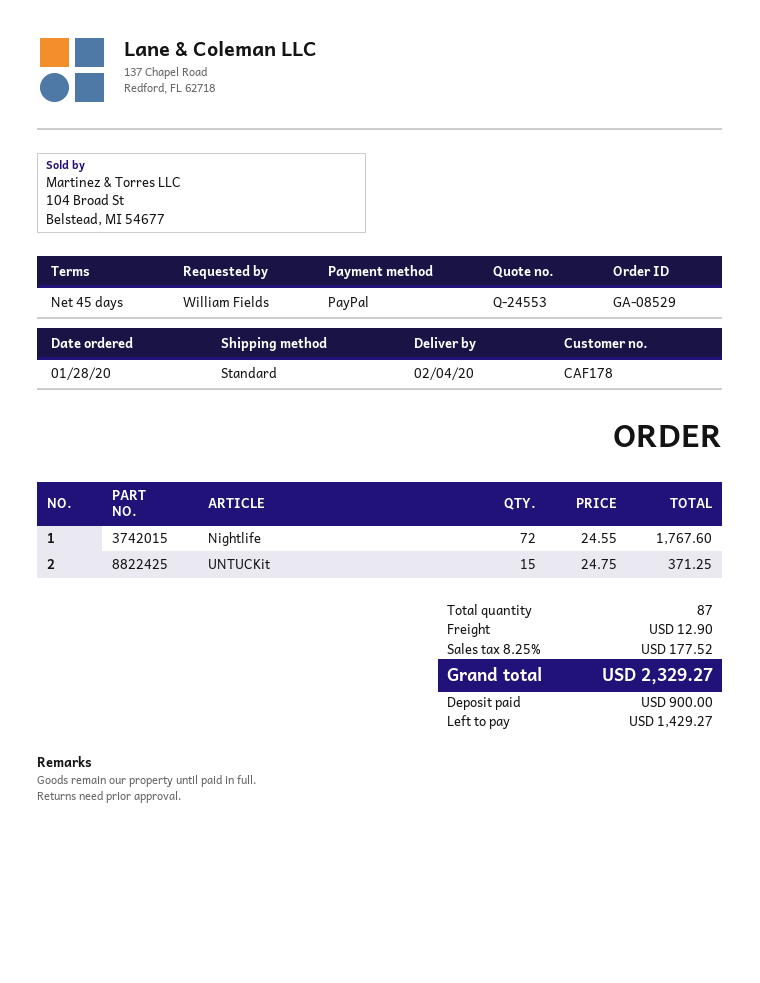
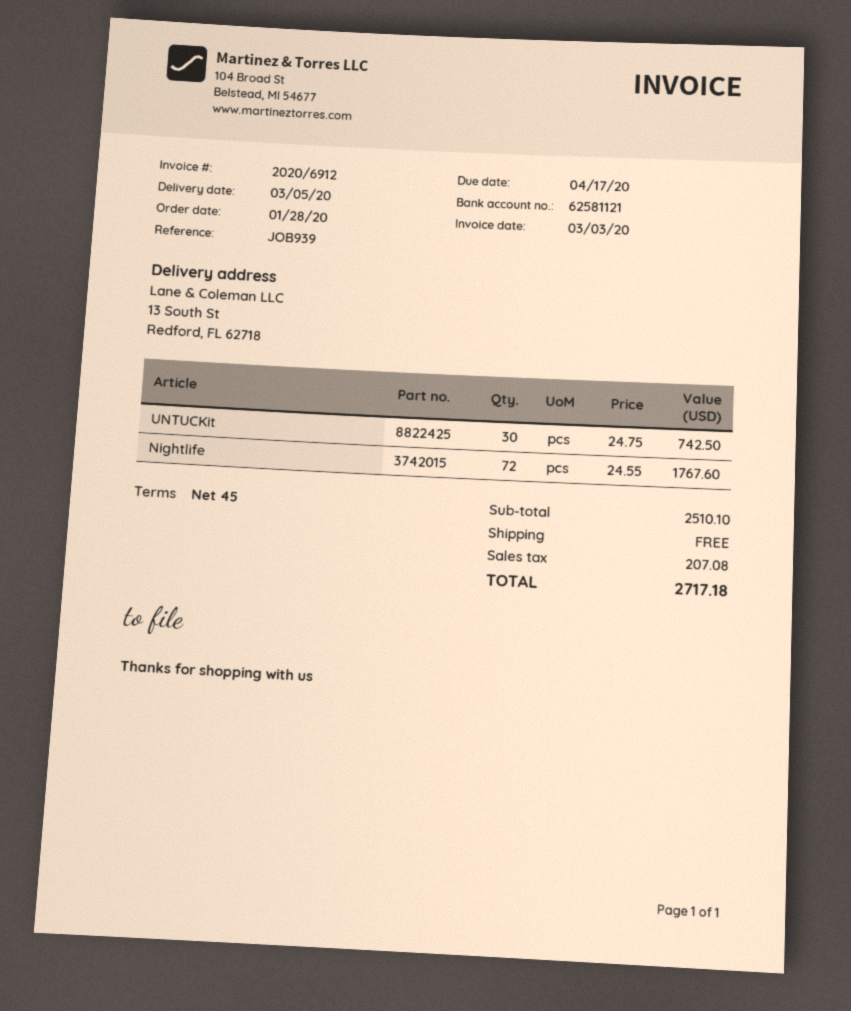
delivery date: 2020-02-04 -> 2020-03-05
UNTUCKit: 15 x 24.75 = 371.25 -> 30 x 24.75 = 742.50
shipping: 12.90 -> 0.00
tax: 177.52 -> 207.08
total: 2329.27 -> 2717.18

